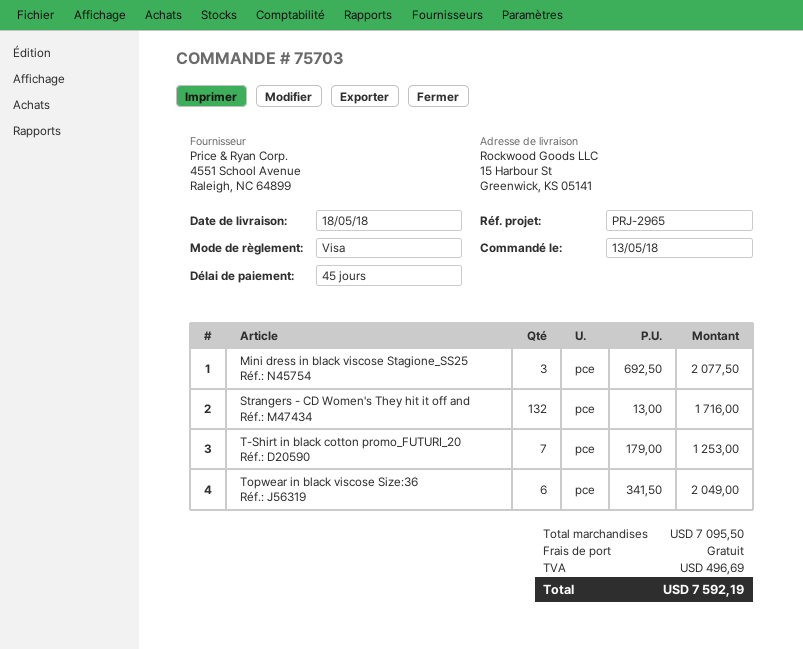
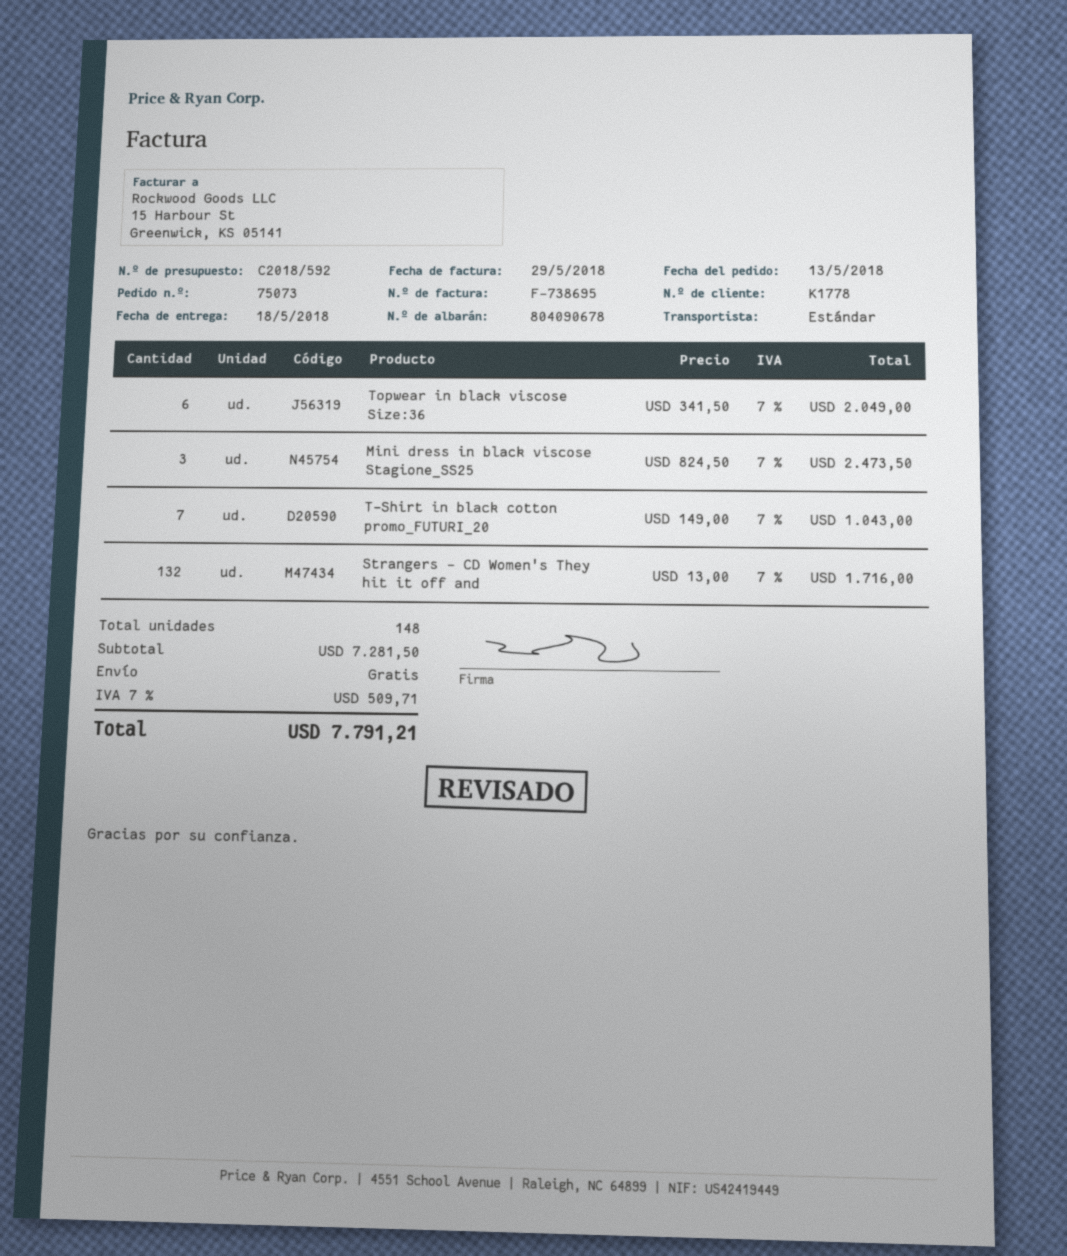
order number: 75703 -> 75073
Mini dress in black viscose Stagione_SS25: 3 x 692.50 = 2077.50 -> 3 x 824.50 = 2473.50
T-Shirt in black cotton promo_FUTURI_20: 7 x 179.00 = 1253.00 -> 7 x 149.00 = 1043.00
subtotal: 7095.50 -> 7281.50
tax: 496.69 -> 509.71
total: 7592.19 -> 7791.21

